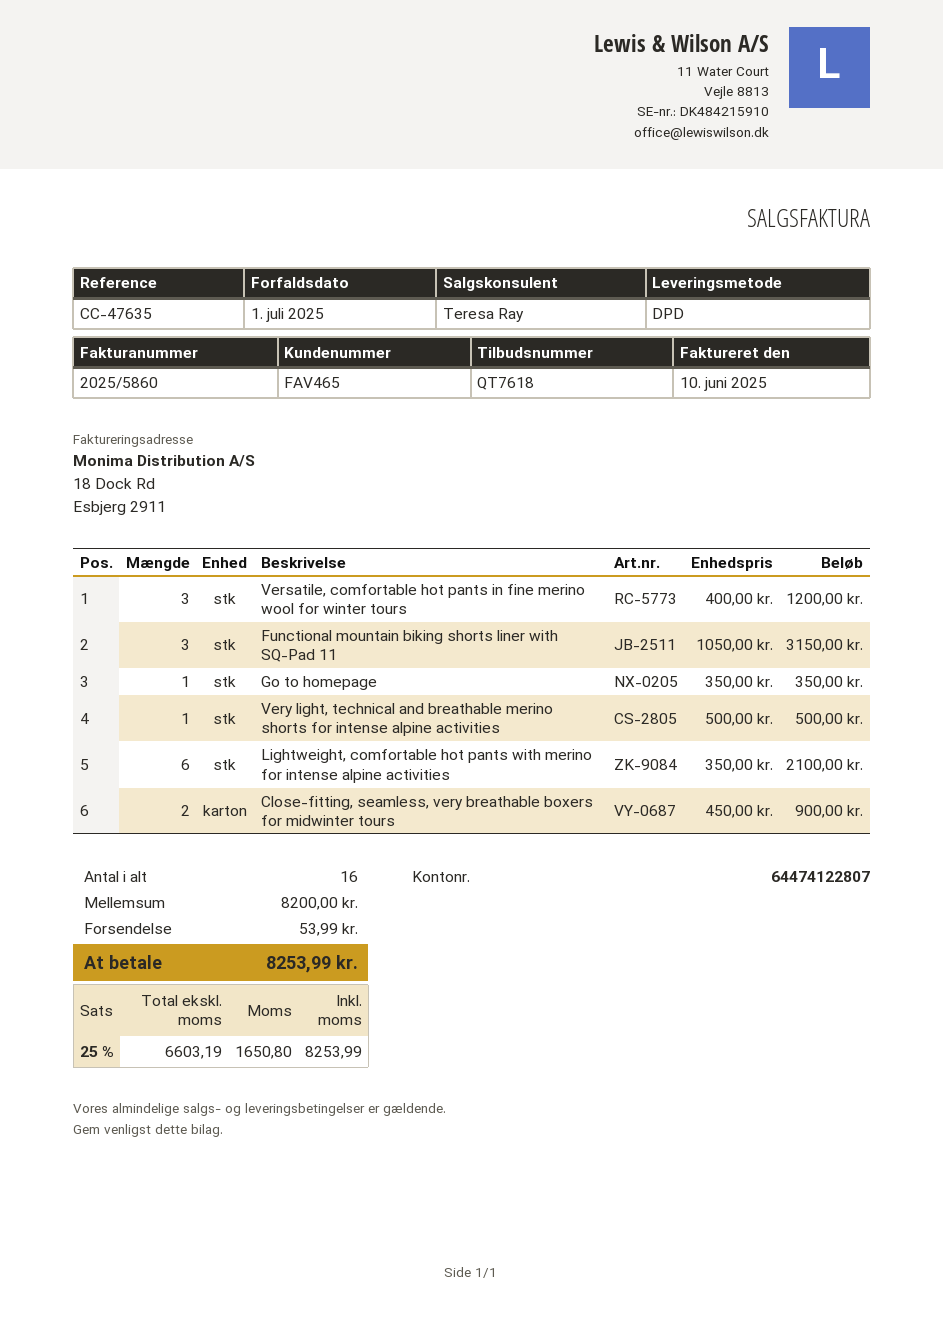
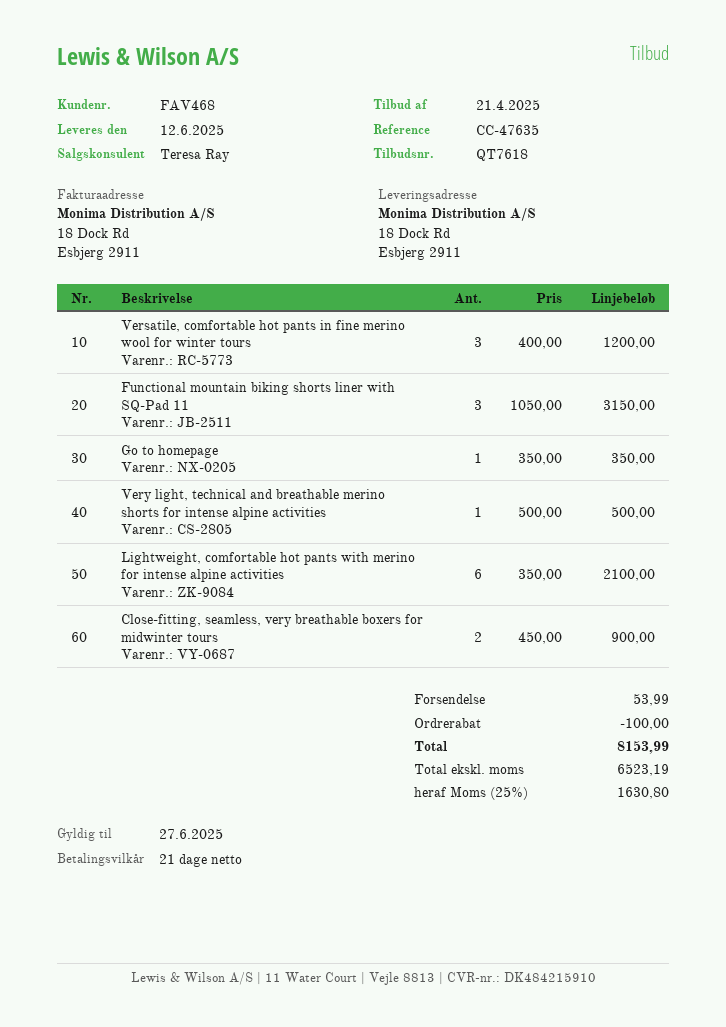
customer number: FAV465 -> FAV468
discount: none -> 100.00
net: 6603.19 -> 6523.19
tax: 25% = 1650.80 -> 25% = 1630.80
total: 8253.99 -> 8153.99

